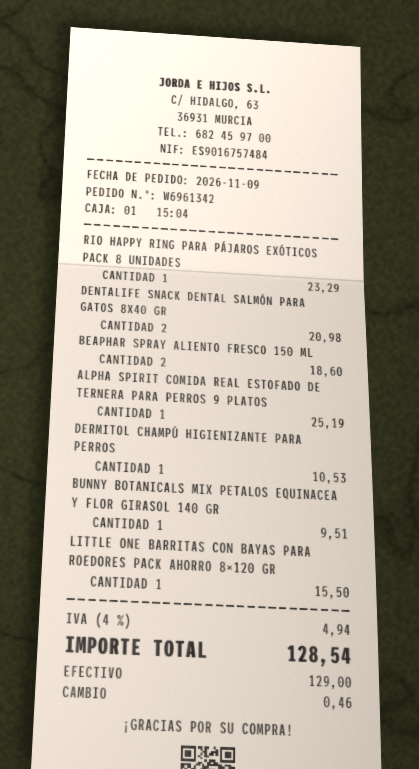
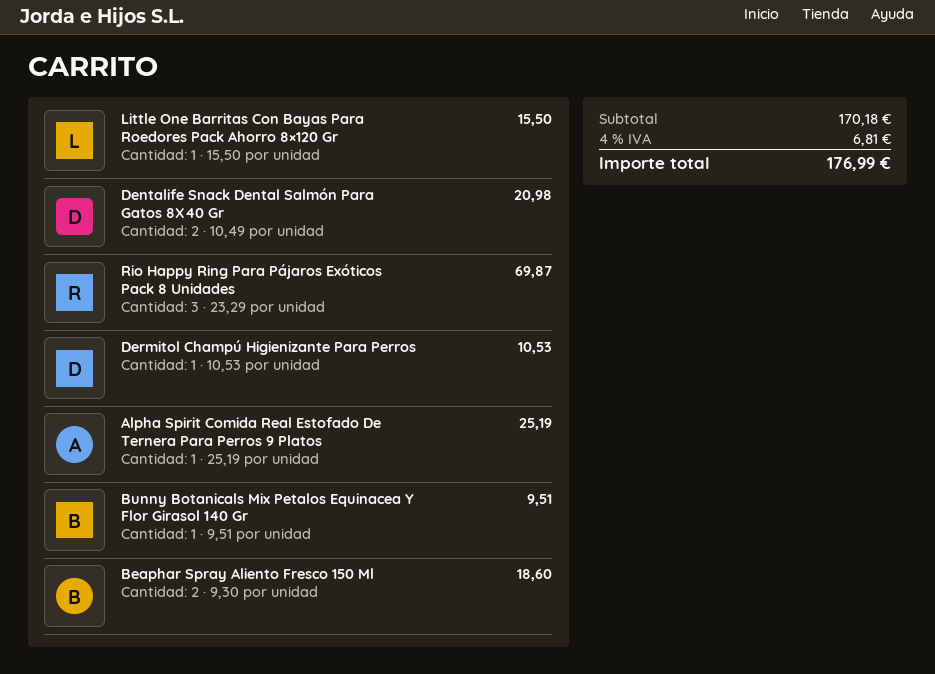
RIO HAPPY RING PARA PÁJAROS EXÓTICOS PACK 8 UNIDADES: 1 for 23.29 -> 3 for 69.87
tax: 4% = 4.94 -> 4% = 6.81
total: 128.54 -> 176.99

